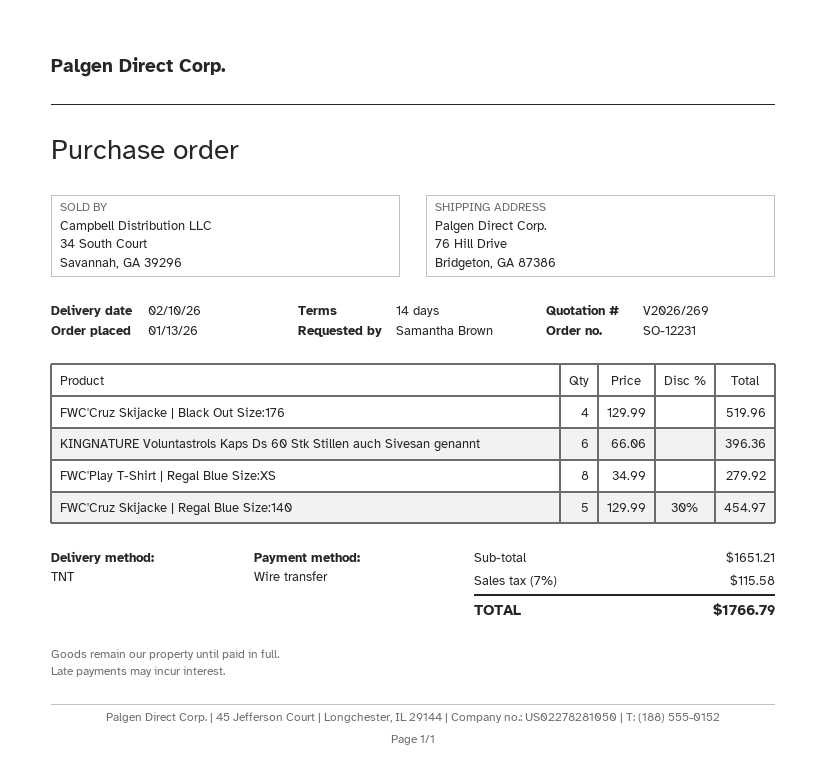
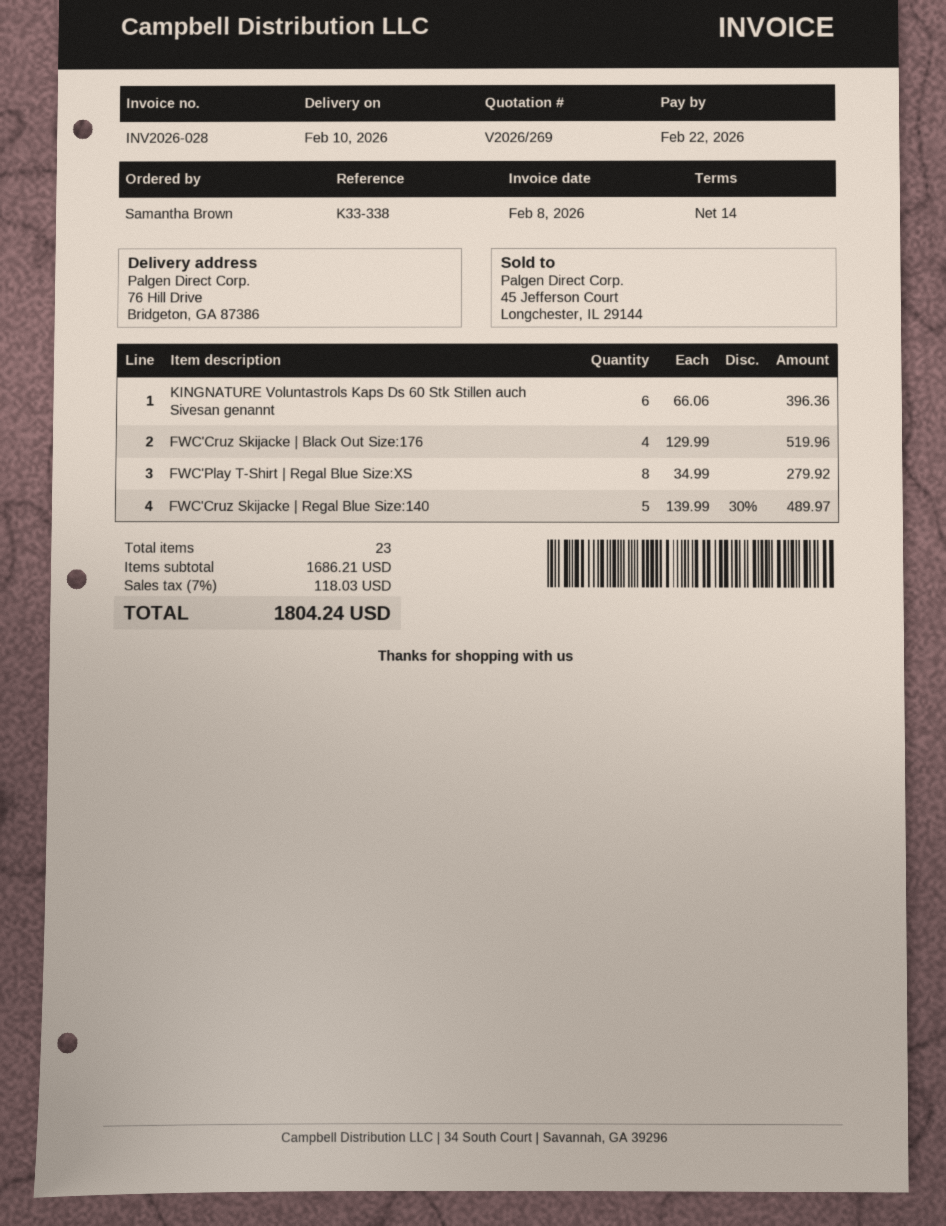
FWC'Cruz Skijacke | Regal Blue Size:140: 5 x 129.99 - 30% = 454.97 -> 5 x 139.99 - 30% = 489.97
subtotal: 1651.21 -> 1686.21
tax: 7% = 115.58 -> 7% = 118.03
total: 1766.79 -> 1804.24

